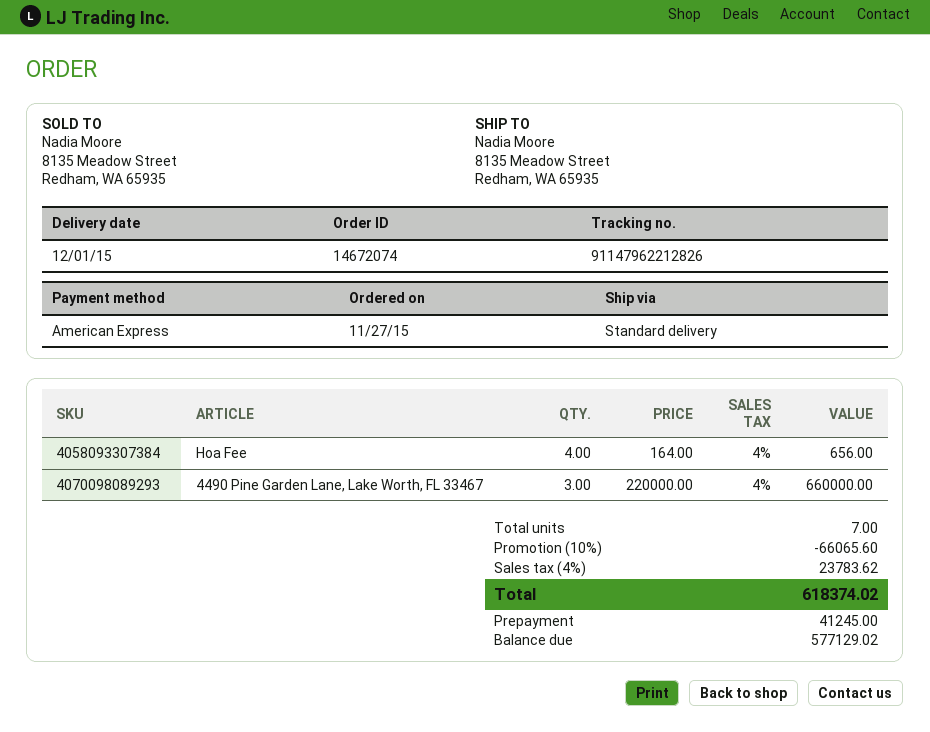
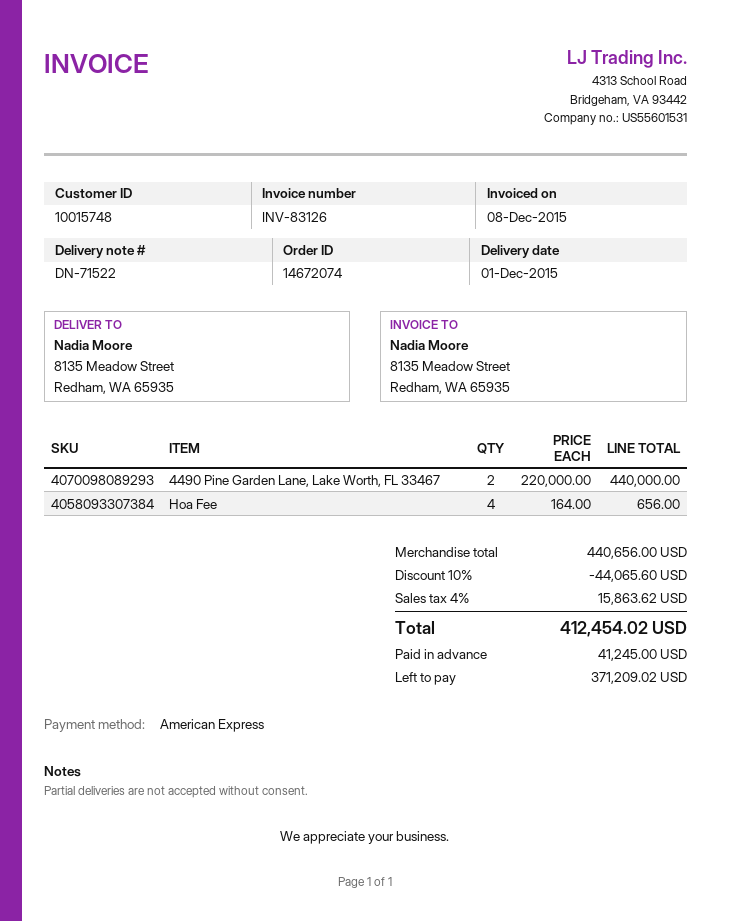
4490 Pine Garden Lane, Lake Worth, FL 33467: 3 x 220000.00 = 660000.00 -> 2 x 220000.00 = 440000.00
discount: 10% = 66065.60 -> 10% = 44065.60
tax: 4% = 23783.62 -> 4% = 15863.62
total: 618374.02 -> 412454.02
balance: 577129.02 -> 371209.02

